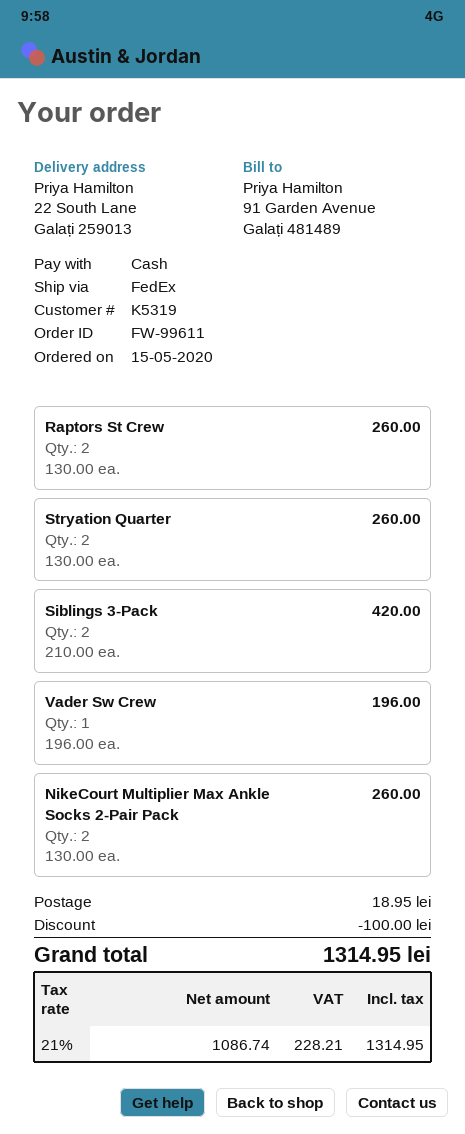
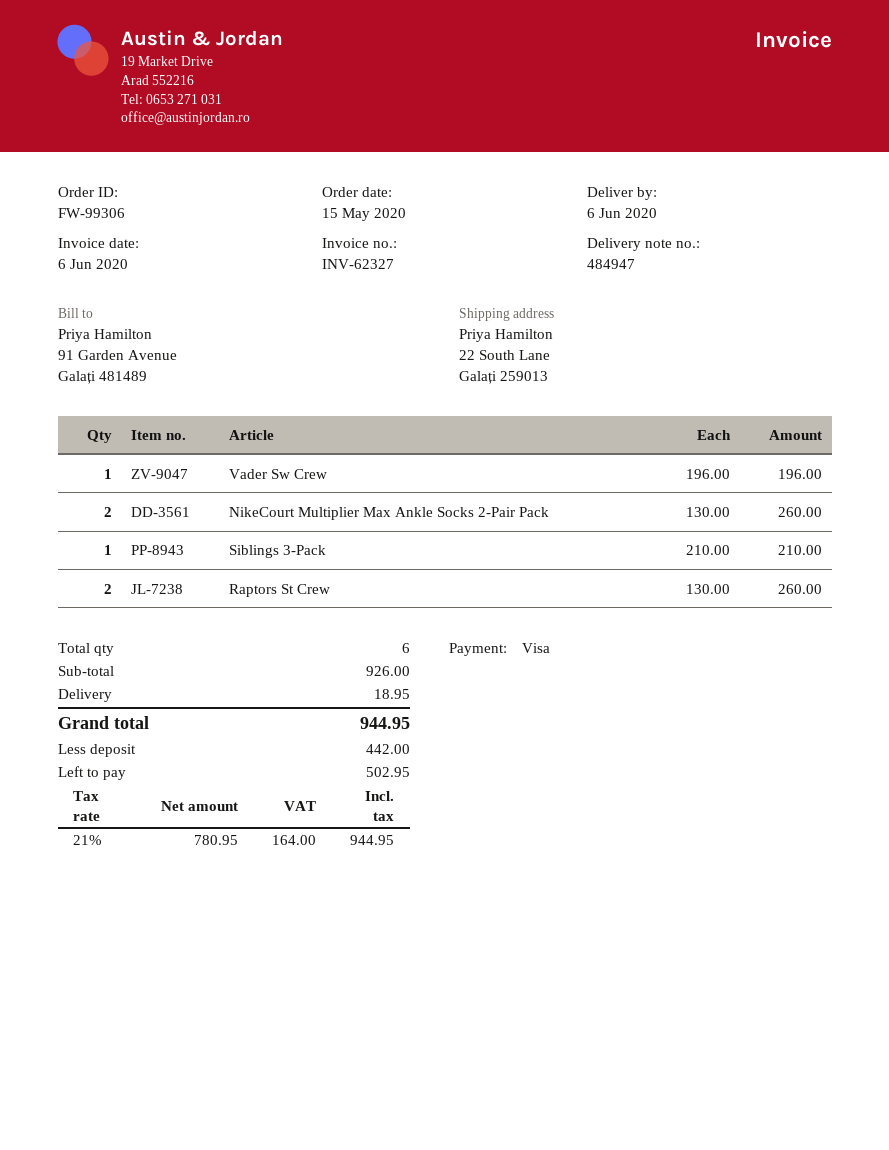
order number: FW-99611 -> FW-99306
payment method: cash -> Visa
Stryation Quarter: 2 x 130.00 = 260.00 -> none
Siblings 3-Pack: 2 x 210.00 = 420.00 -> 1 x 210.00 = 210.00
discount: 100.00 -> none
net: 1086.74 -> 780.95
tax: 21% = 228.21 -> 21% = 164.00
total: 1314.95 -> 944.95

